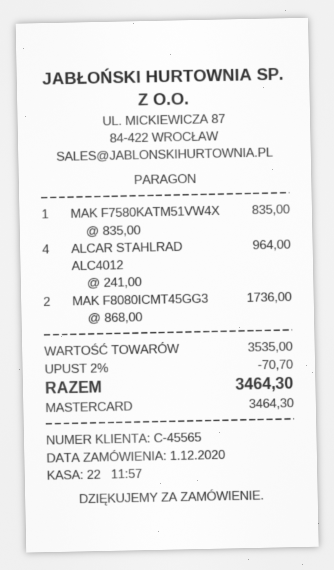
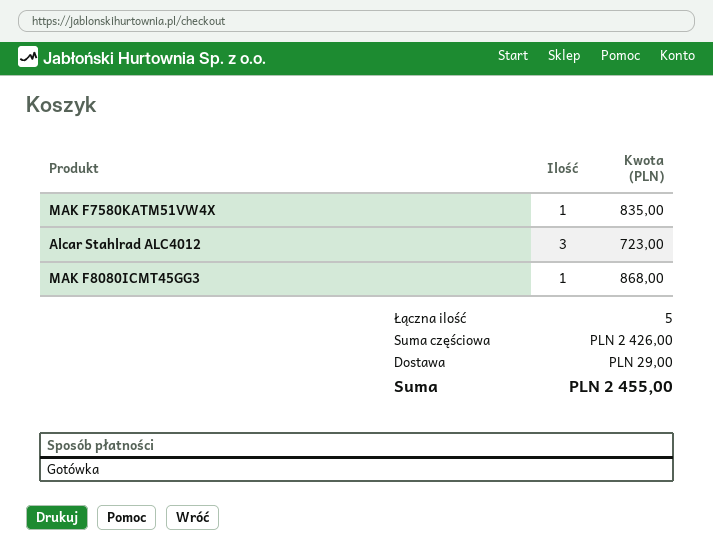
payment method: Mastercard -> cash
ALCAR STAHLRAD ALC4012: 4 for 964.00 -> 3 for 723.00
MAK F8080ICMT45GG3: 2 for 1736.00 -> 1 for 868.00
subtotal: 3535.00 -> 2426.00
discount: 2% = 70.70 -> none
shipping: none -> 29.00
total: 3464.30 -> 2455.00

